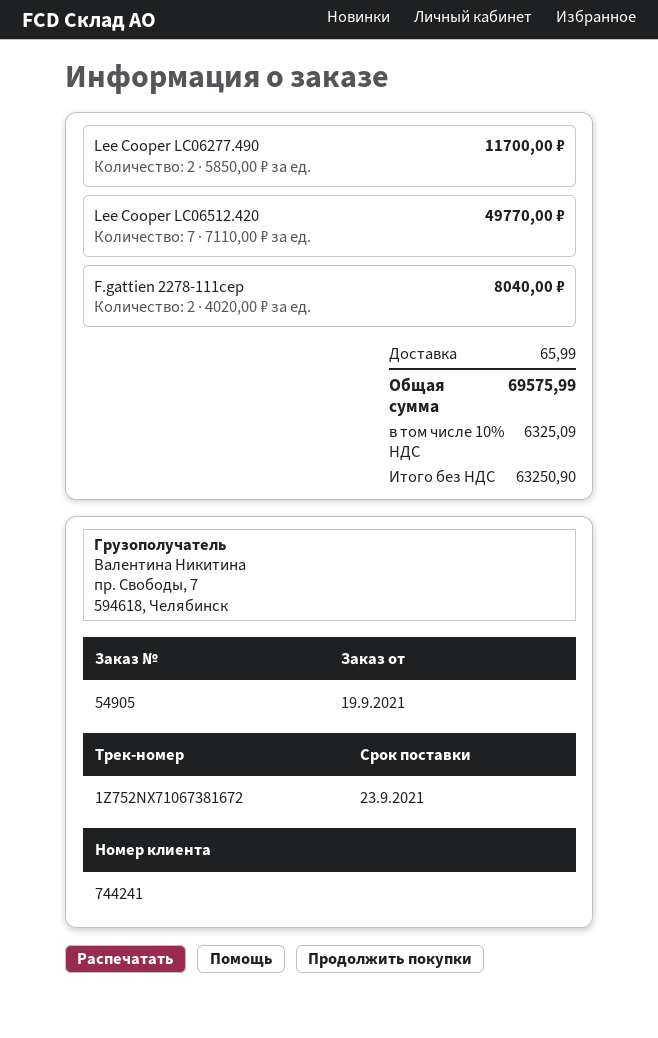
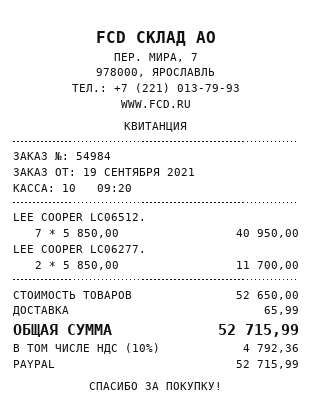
order number: 54905 -> 54984
Lee Cooper LC06512.420: 7 x 7110.00 = 49770.00 -> 7 x 5850.00 = 40950.00
F.gattien 2278-111сер: 2 x 4020.00 = 8040.00 -> none
tax: 10% = 6325.09 -> 10% = 4792.36
total: 69575.99 -> 52715.99

